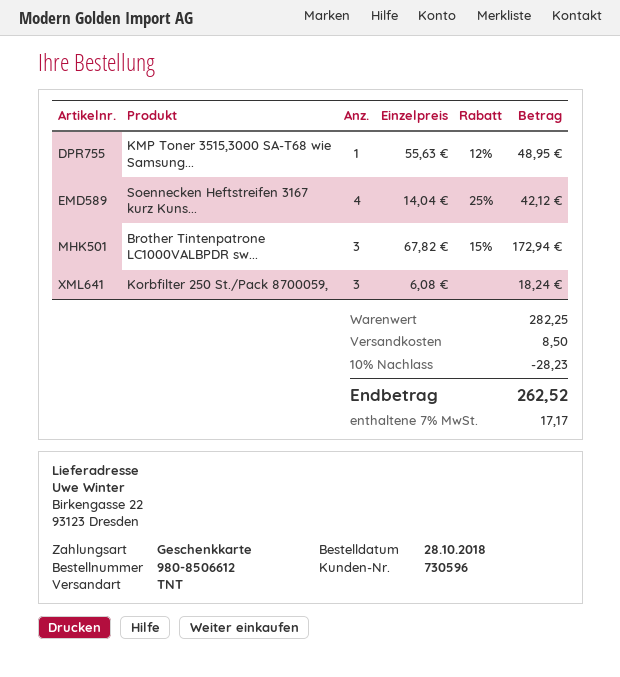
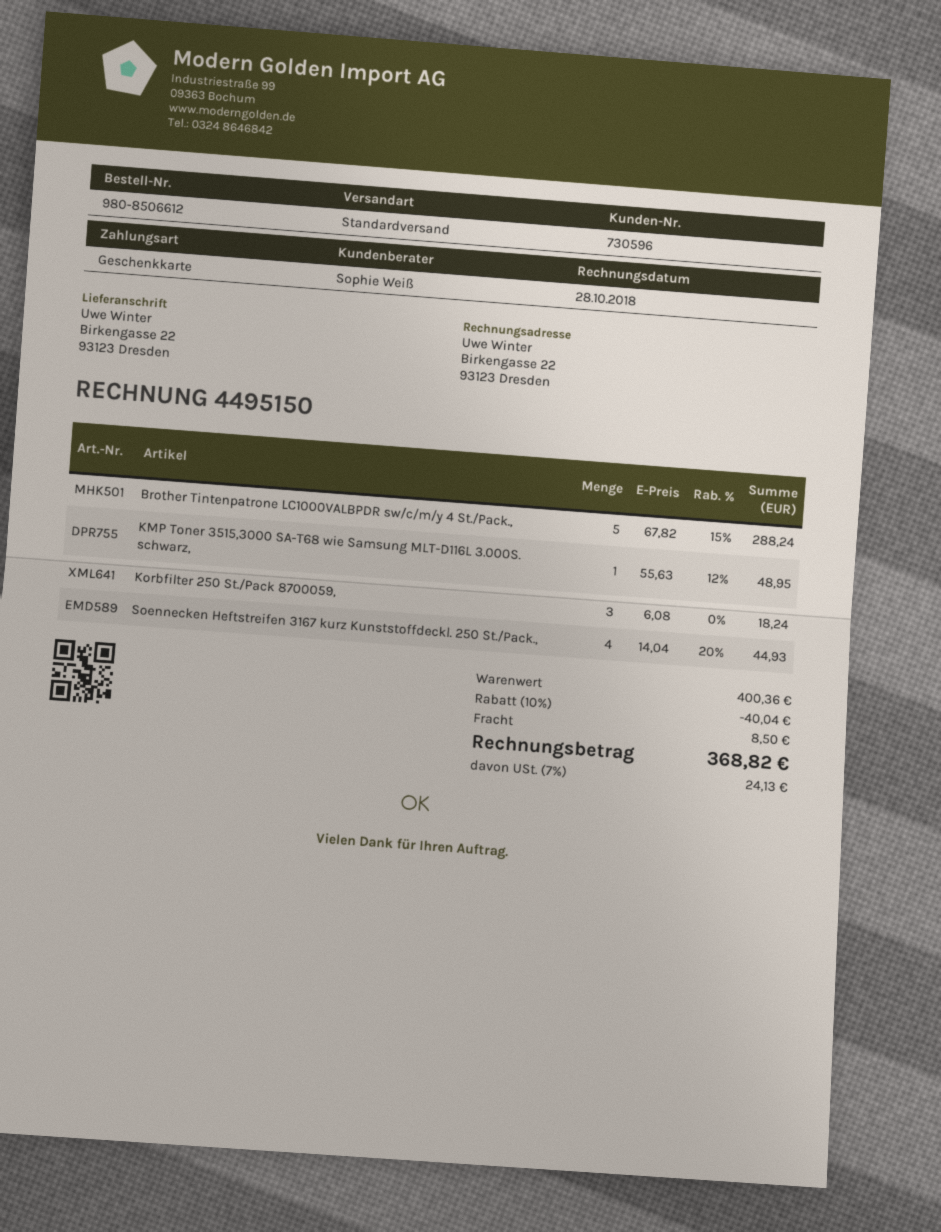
shipping method: TNT -> standard
Soennecken Heftstreifen 3167 kurz Kuns...: 4 x 14.04 - 25% = 42.12 -> 4 x 14.04 - 20% = 44.93
Brother Tintenpatrone LC1000VALBPDR sw...: 3 x 67.82 - 15% = 172.94 -> 5 x 67.82 - 15% = 288.24
subtotal: 282.25 -> 400.36
discount: 10% = 28.23 -> 10% = 40.04
tax: 7% = 17.17 -> 7% = 24.13
total: 262.52 -> 368.82

